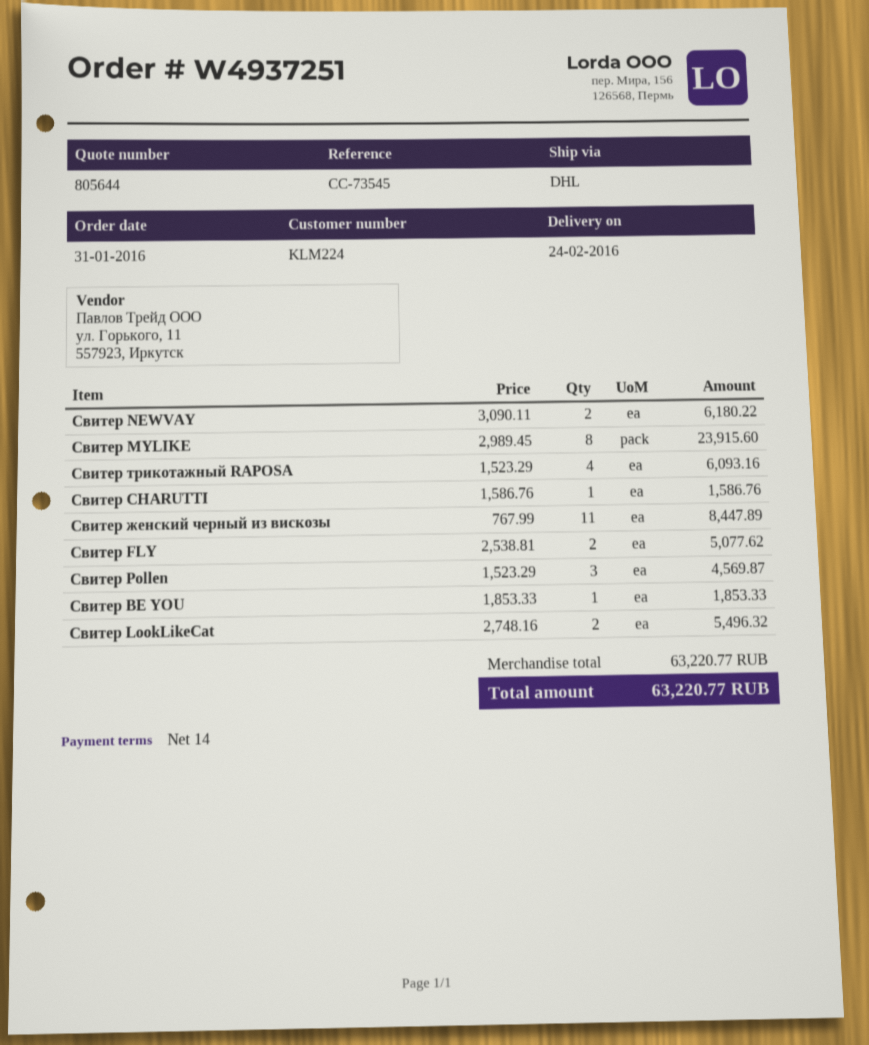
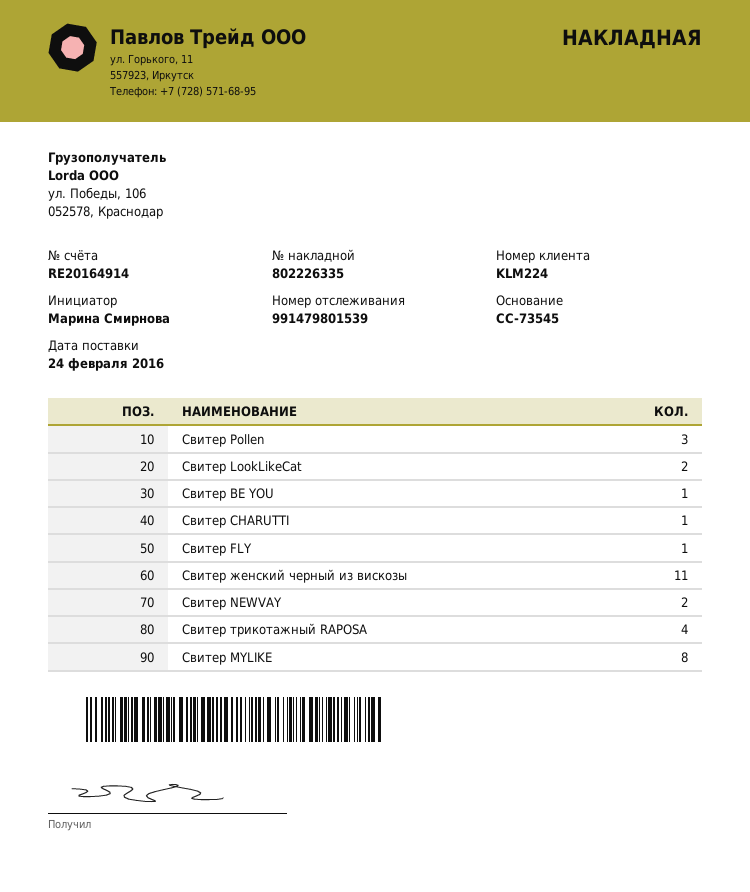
Свитер FLY: 2 -> 1

